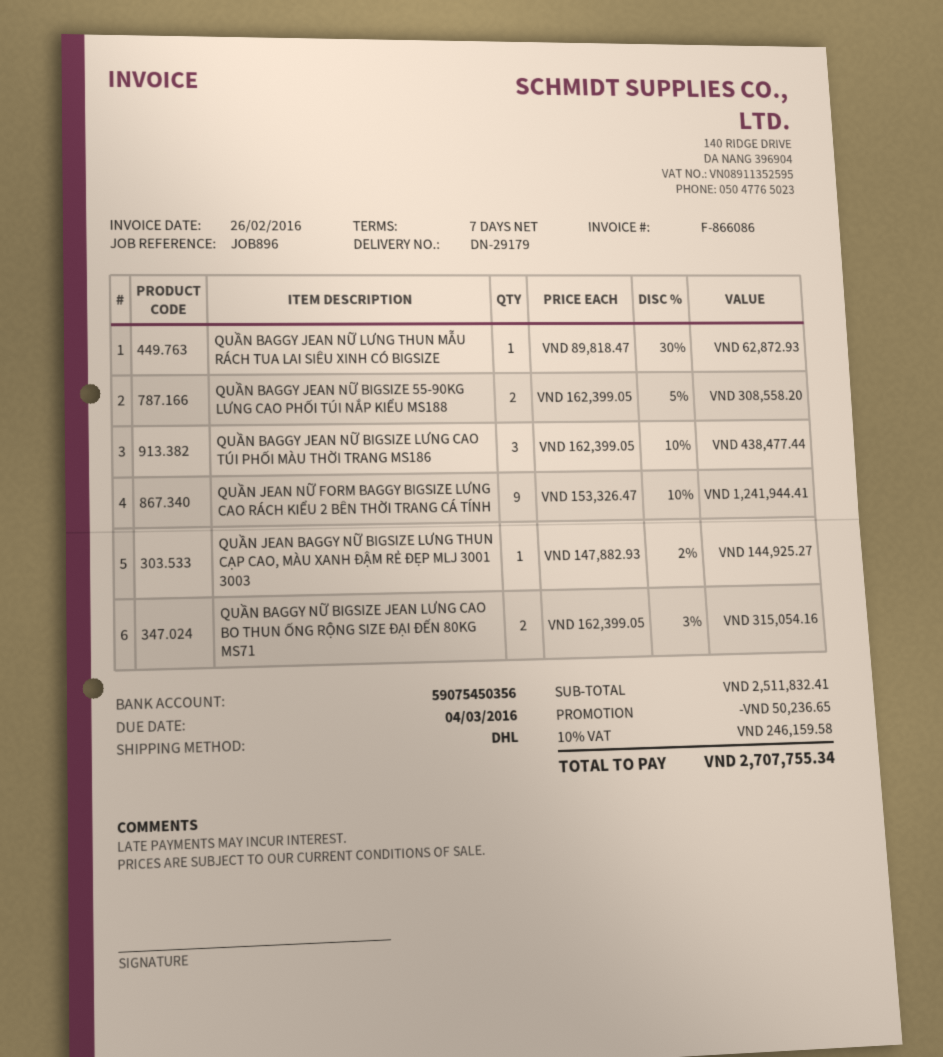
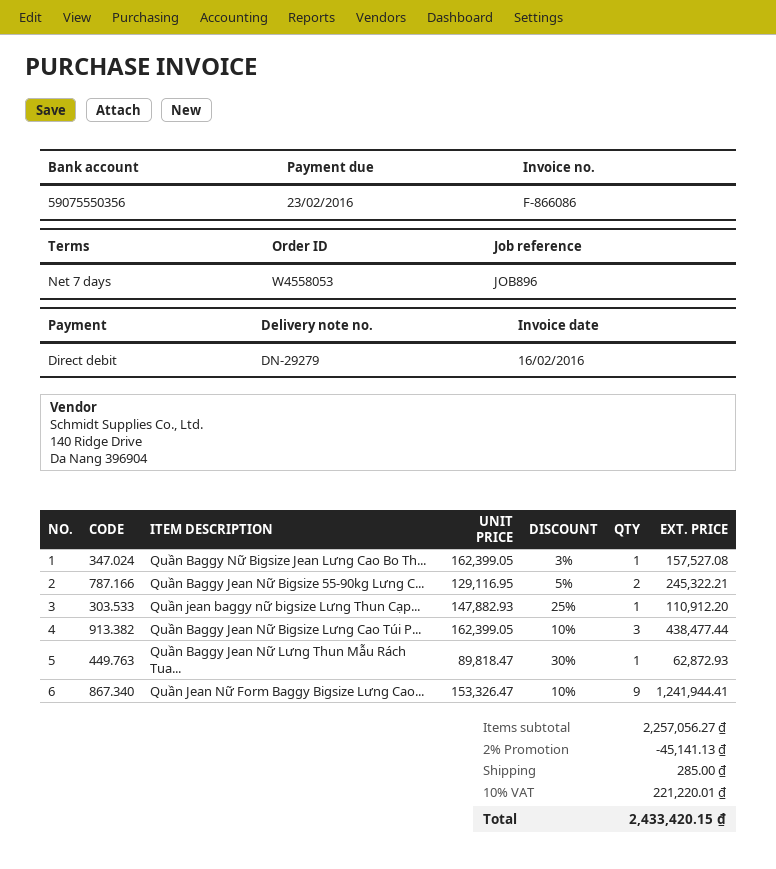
delivery note number: DN-29179 -> DN-29279
invoice date: 2016-02-26 -> 2016-02-16
due date: 2016-03-04 -> 2016-02-23
bank account: 59075450356 -> 59075550356
QUẦN BAGGY JEAN NỮ BIGSIZE 55-90KG LƯNG CAO PHỐI TÚI NẮP KIỂU MS188: 2 x 162399.05 - 5% = 308558.20 -> 2 x 129116.95 - 5% = 245322.21
QUẦN JEAN BAGGY NỮ BIGSIZE LƯNG THUN CẠP CAO, MÀU XANH ĐẬM RẺ ĐẸP MLJ 3001 3003: 1 x 147882.93 - 2% = 144925.27 -> 1 x 147882.93 - 25% = 110912.20
QUẦN BAGGY NỮ BIGSIZE JEAN LƯNG CAO BO THUN ỐNG RỘNG SIZE ĐẠI ĐẾN 80KG MS71: 2 x 162399.05 - 3% = 315054.16 -> 1 x 162399.05 - 3% = 157527.08
subtotal: 2511832.41 -> 2257056.27
discount: 50236.65 -> 45141.13
shipping: none -> 285.00
tax: 10% = 246159.58 -> 10% = 221220.01
total: 2707755.34 -> 2433420.15

